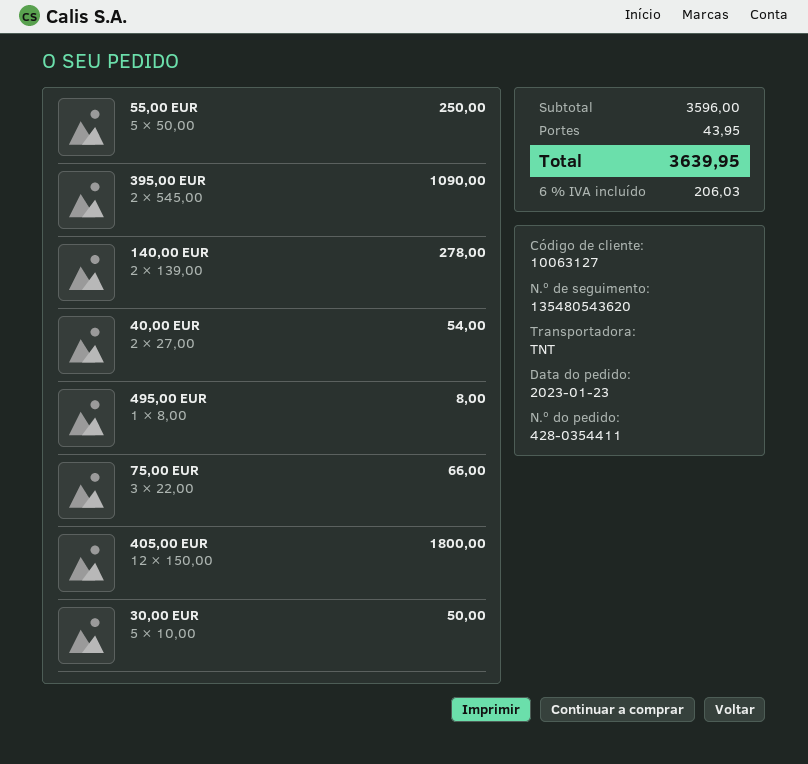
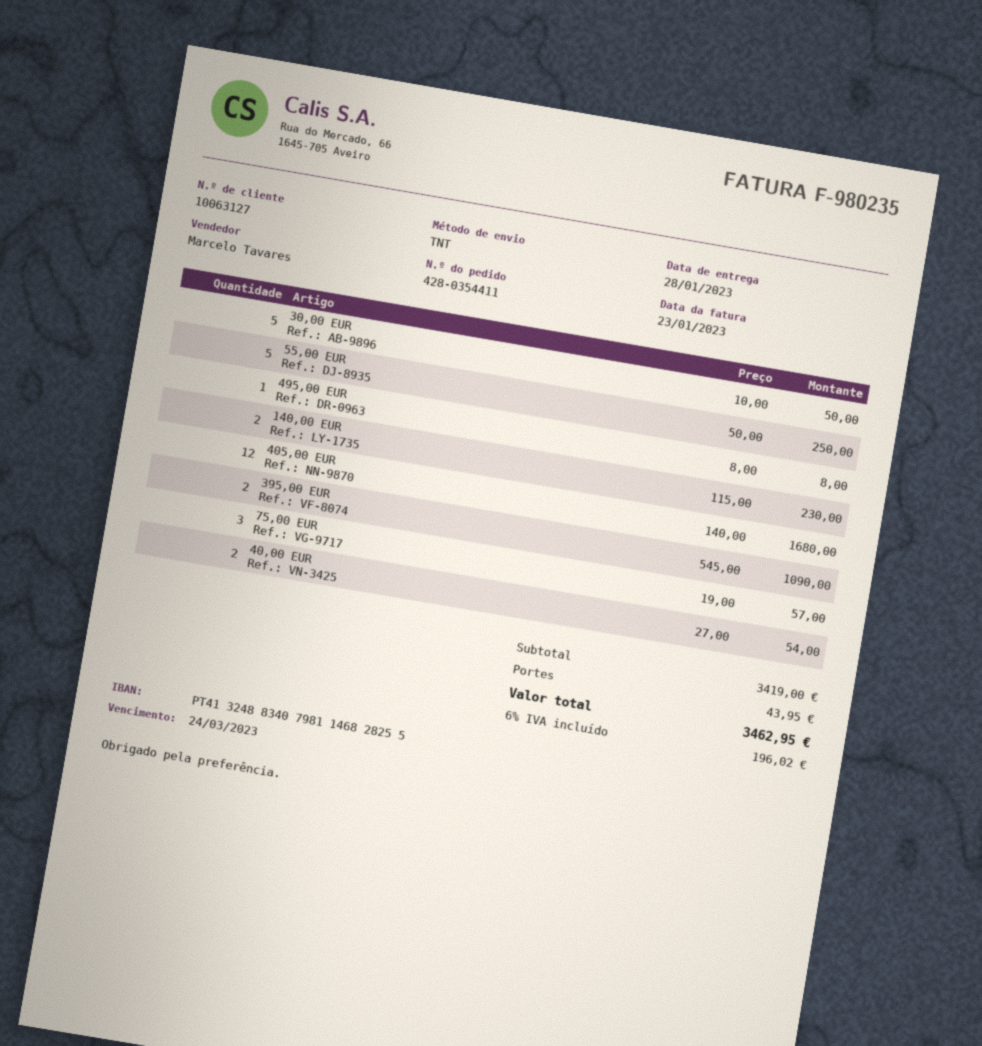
140,00 EUR: 2 x 139.00 = 278.00 -> 2 x 115.00 = 230.00
75,00 EUR: 3 x 22.00 = 66.00 -> 3 x 19.00 = 57.00
405,00 EUR: 12 x 150.00 = 1800.00 -> 12 x 140.00 = 1680.00
subtotal: 3596.00 -> 3419.00
tax: 6% = 206.03 -> 6% = 196.02
total: 3639.95 -> 3462.95

